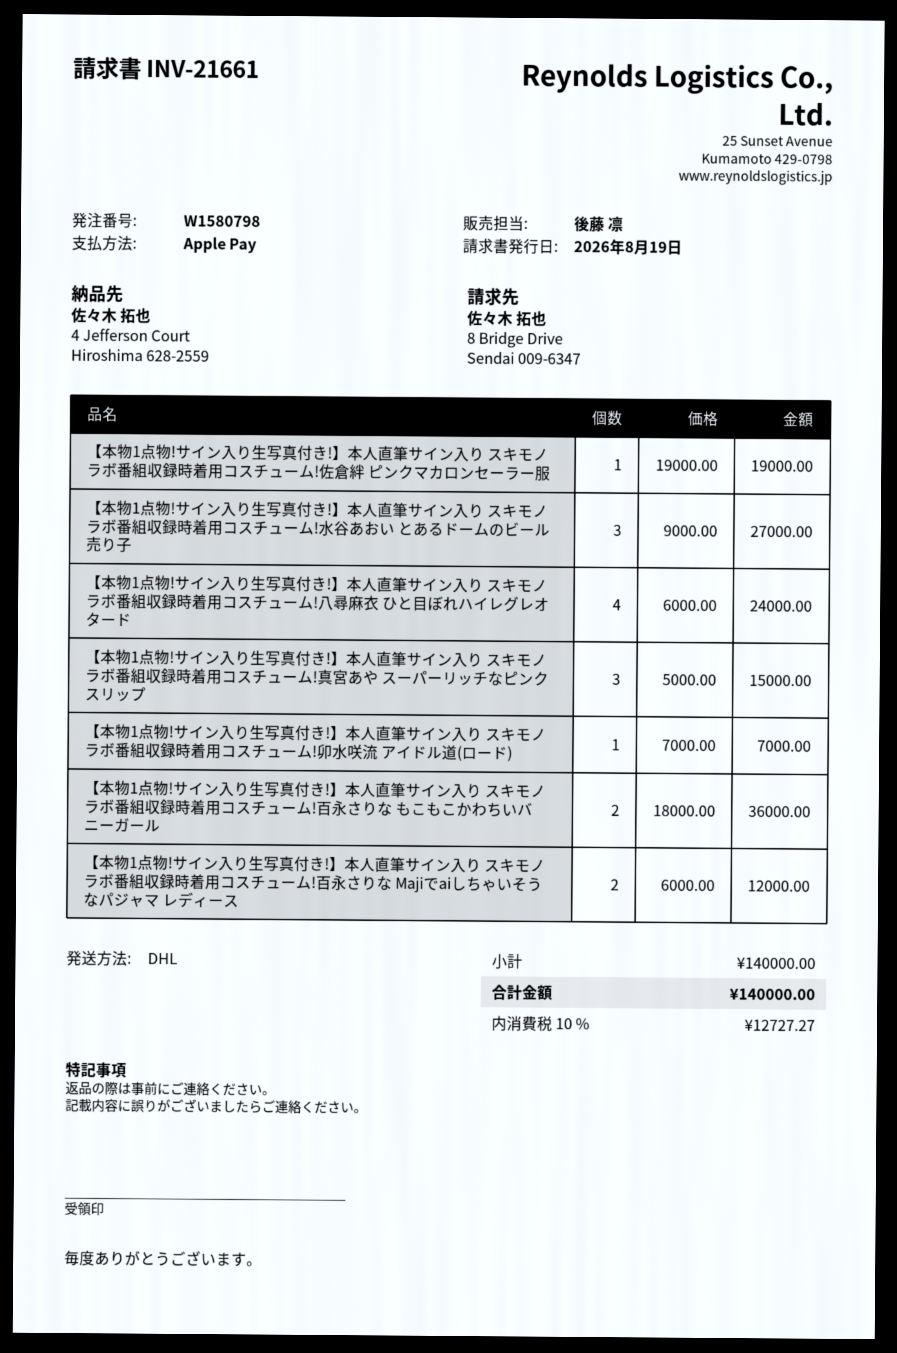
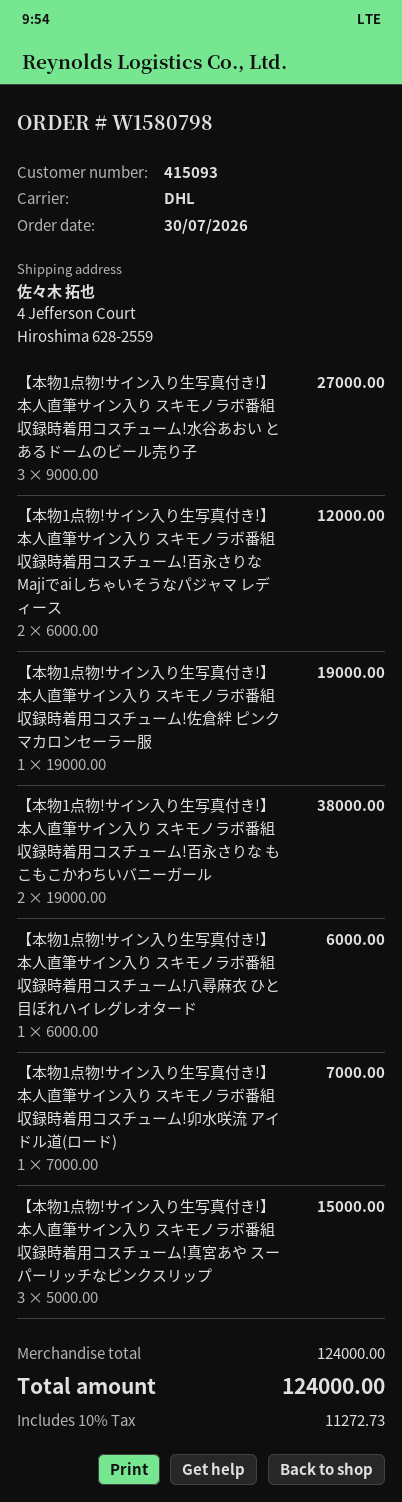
【本物1点物!サイン入り生写真付き!】本人直筆サイン入り スキモノラボ番組収録時着用コスチューム!八尋麻衣 ひと目ぼれハイレグレオタード: 4 x 6000.00 = 24000.00 -> 1 x 6000.00 = 6000.00
【本物1点物!サイン入り生写真付き!】本人直筆サイン入り スキモノラボ番組収録時着用コスチューム!百永さりな もこもこかわちいバニーガール: 2 x 18000.00 = 36000.00 -> 2 x 19000.00 = 38000.00
subtotal: 140000.00 -> 124000.00
tax: 10% = 12727.27 -> 10% = 11272.73
total: 140000.00 -> 124000.00

